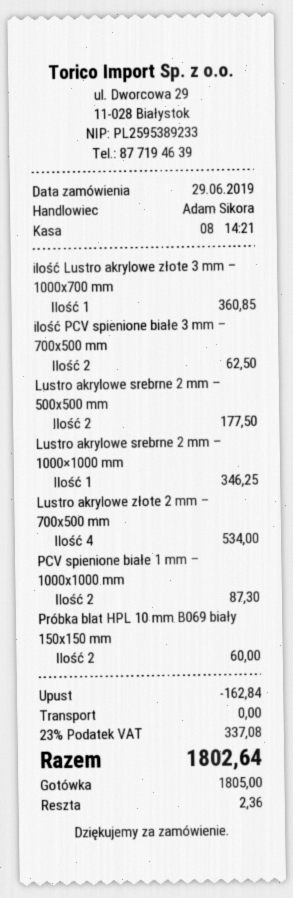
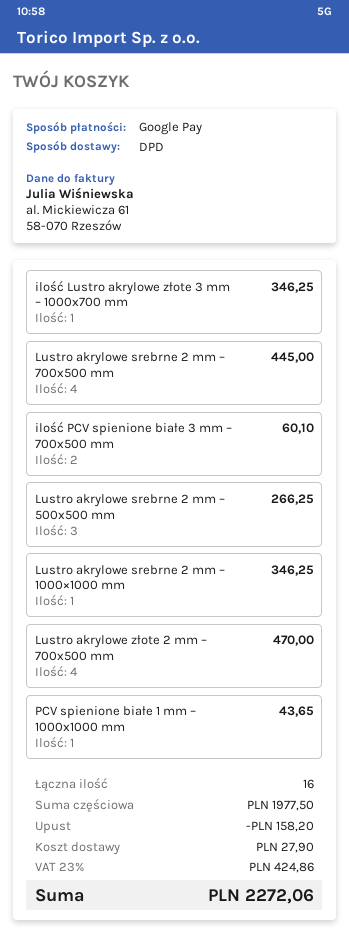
payment method: cash -> Google Pay
ilość Lustro akrylowe złote 3 mm – 1000x700 mm: 1 for 360.85 -> 1 for 346.25
ilość PCV spienione białe 3 mm – 700x500 mm: 2 for 62.50 -> 2 for 60.10
Lustro akrylowe srebrne 2 mm – 500x500 mm: 2 for 177.50 -> 3 for 266.25
Lustro akrylowe złote 2 mm – 700x500 mm: 4 for 534.00 -> 4 for 470.00
PCV spienione białe 1 mm – 1000x1000 mm: 2 for 87.30 -> 1 for 43.65
Próbka blat HPL 10 mm B069 biały 150x150 mm: 2 for 60.00 -> none
Lustro akrylowe srebrne 2 mm – 700x500 mm: none -> 4 for 445.00
discount: 162.84 -> 158.20
shipping: 0.00 -> 27.90
tax: 23% = 337.08 -> 23% = 424.86
total: 1802.64 -> 2272.06

